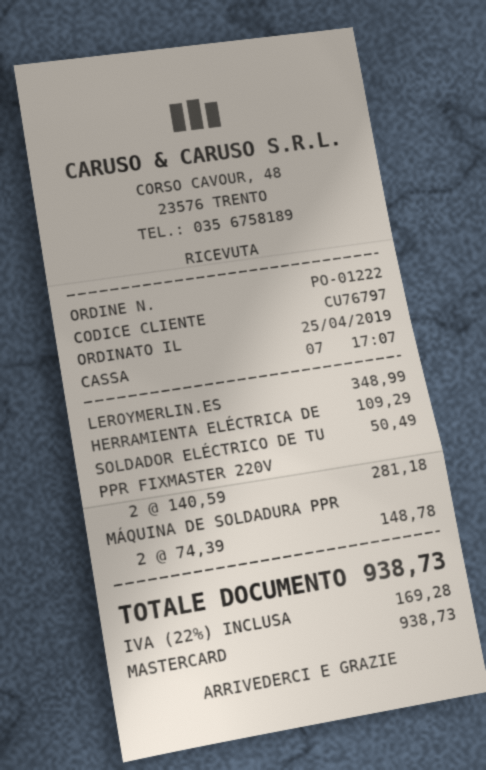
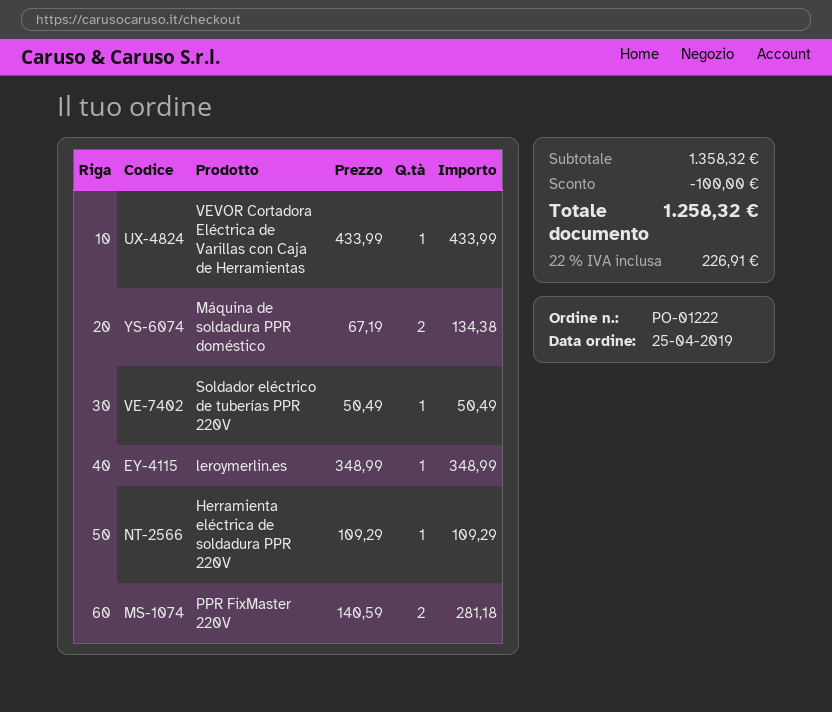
MÁQUINA DE SOLDADURA PPR: 2 x 74.39 = 148.78 -> 2 x 67.19 = 134.38
VEVOR Cortadora Eléctrica de Varillas con Caja de Herramientas: none -> 1 x 433.99 = 433.99
discount: none -> 100.00
tax: 22% = 169.28 -> 22% = 226.91
total: 938.73 -> 1258.32

